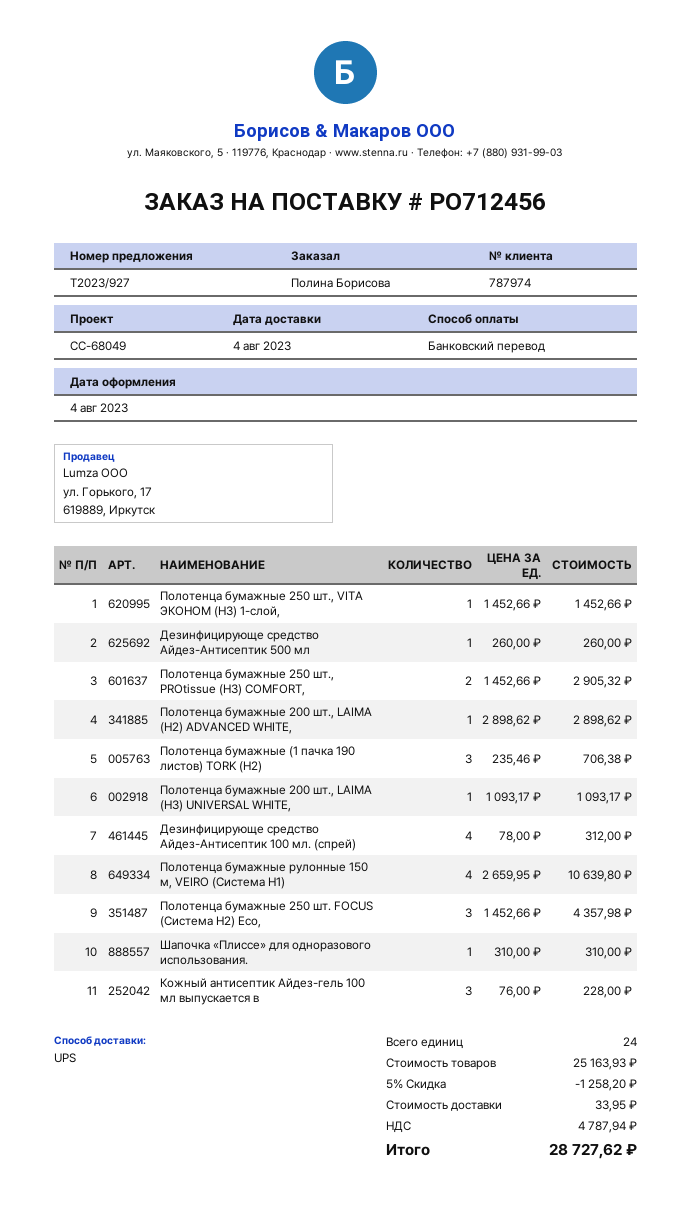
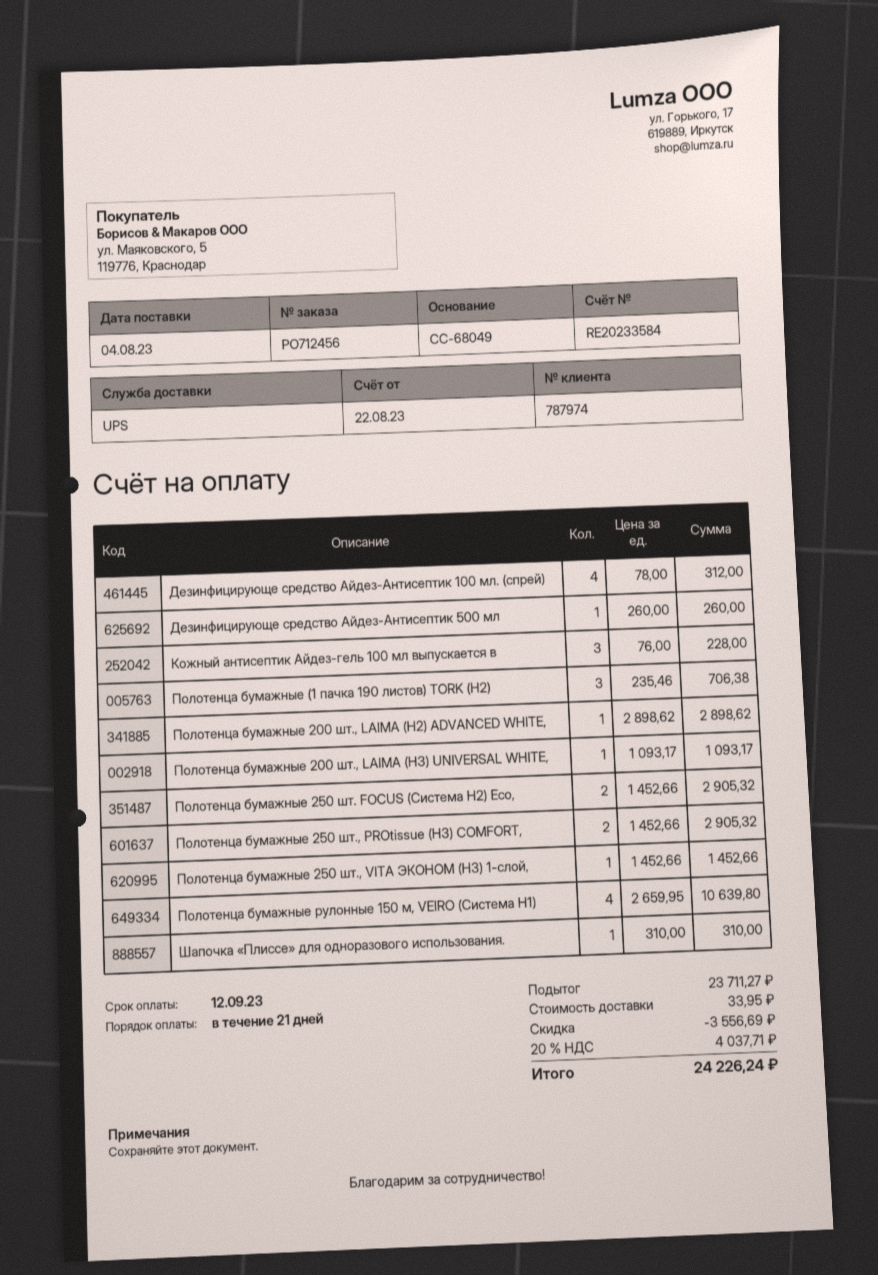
Полотенца бумажные 250 шт. FOCUS (Система H2) Eco,: 3 x 1452.66 = 4357.98 -> 2 x 1452.66 = 2905.32
subtotal: 25163.93 -> 23711.27
discount: 1258.20 -> 3556.69
tax: 4787.94 -> 4037.71
total: 28727.62 -> 24226.24

